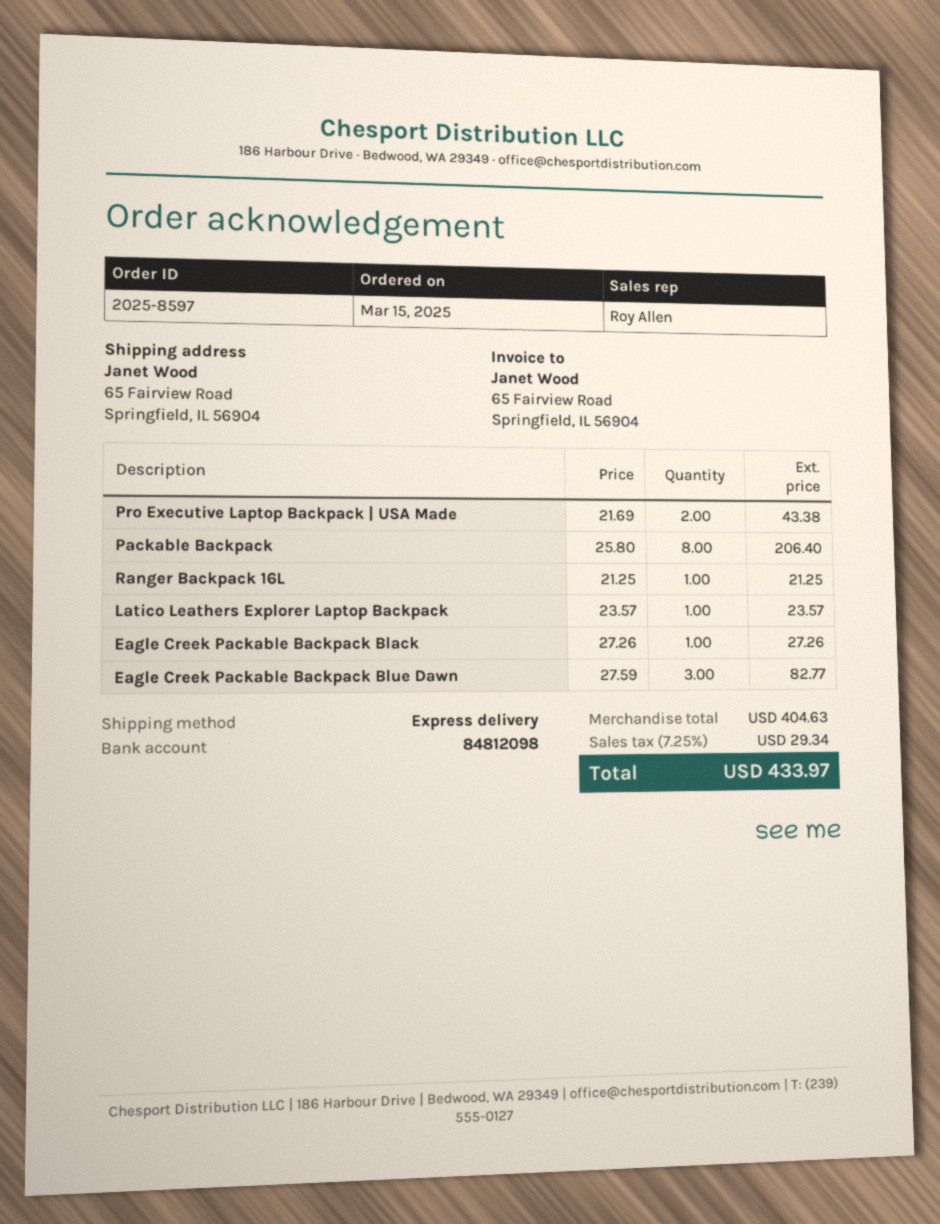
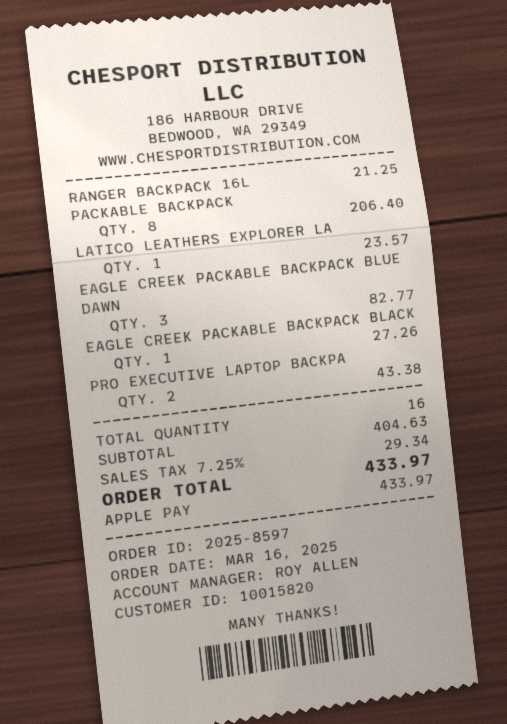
order date: 2025-03-15 -> 2025-03-16

